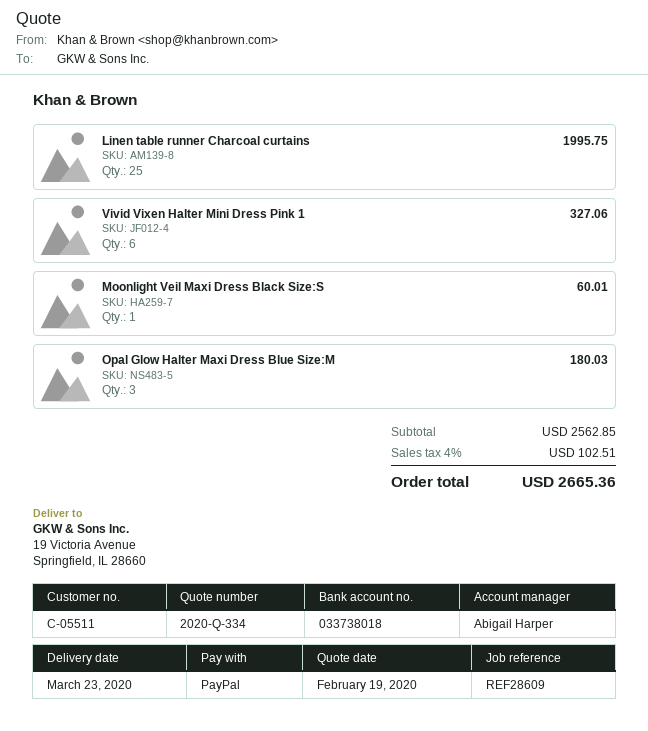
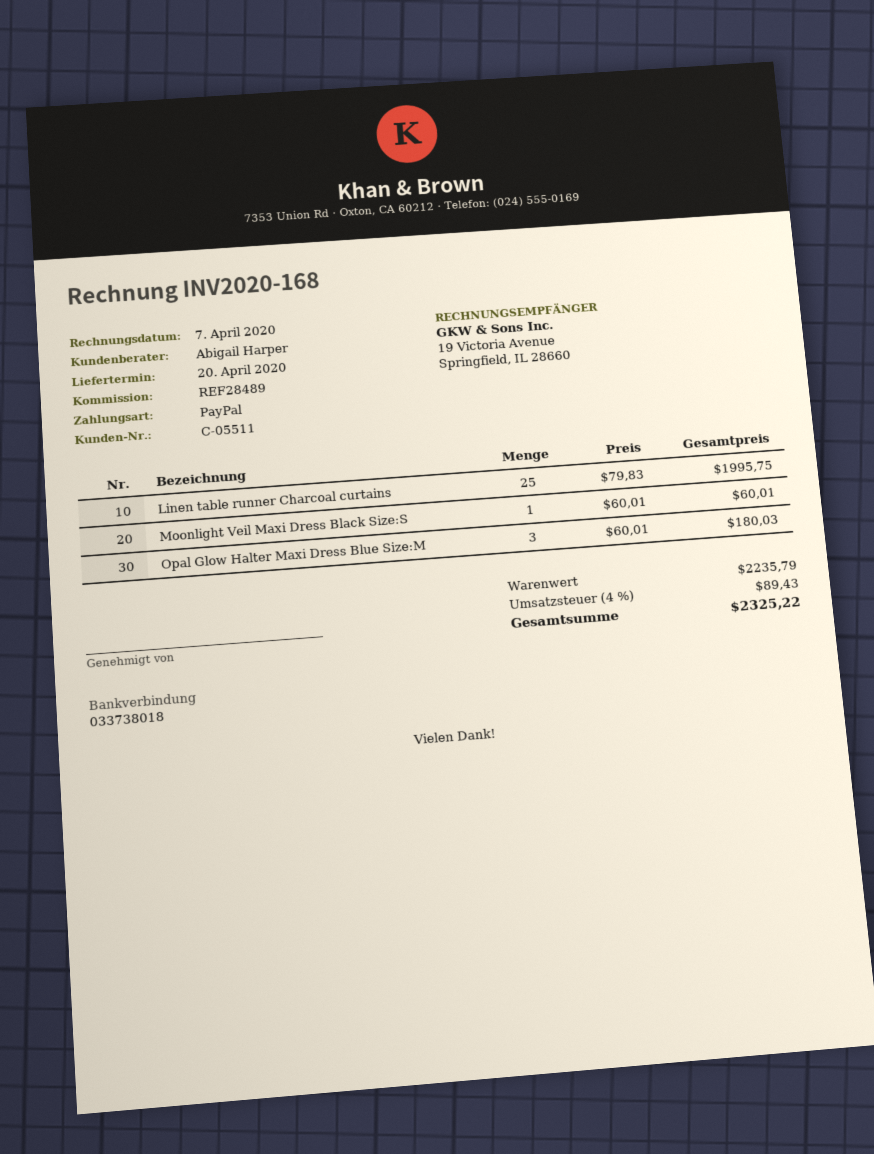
delivery date: 2020-03-23 -> 2020-04-20
reference: REF28609 -> REF28489
Vivid Vixen Halter Mini Dress Pink 1: 6 for 327.06 -> none
subtotal: 2562.85 -> 2235.79
tax: 4% = 102.51 -> 4% = 89.43
total: 2665.36 -> 2325.22

